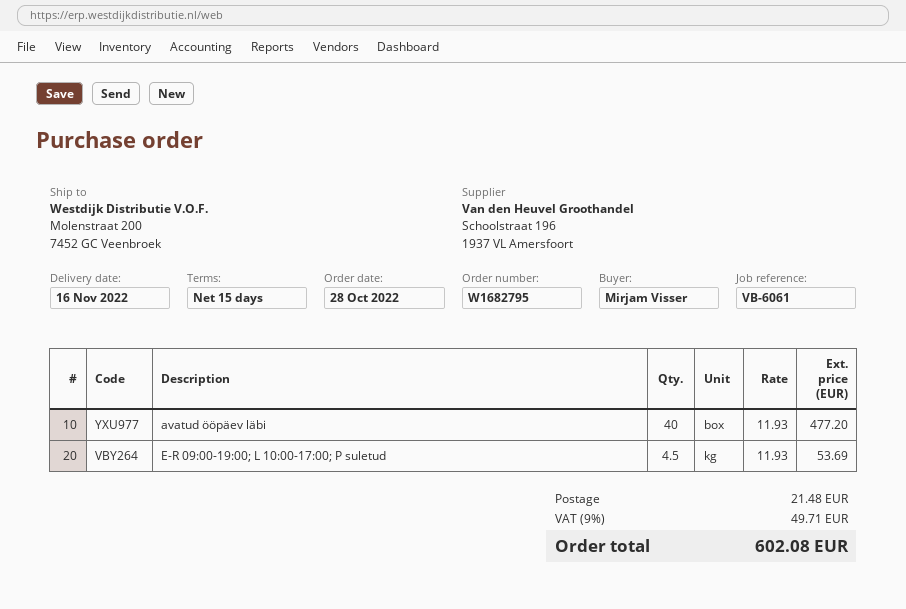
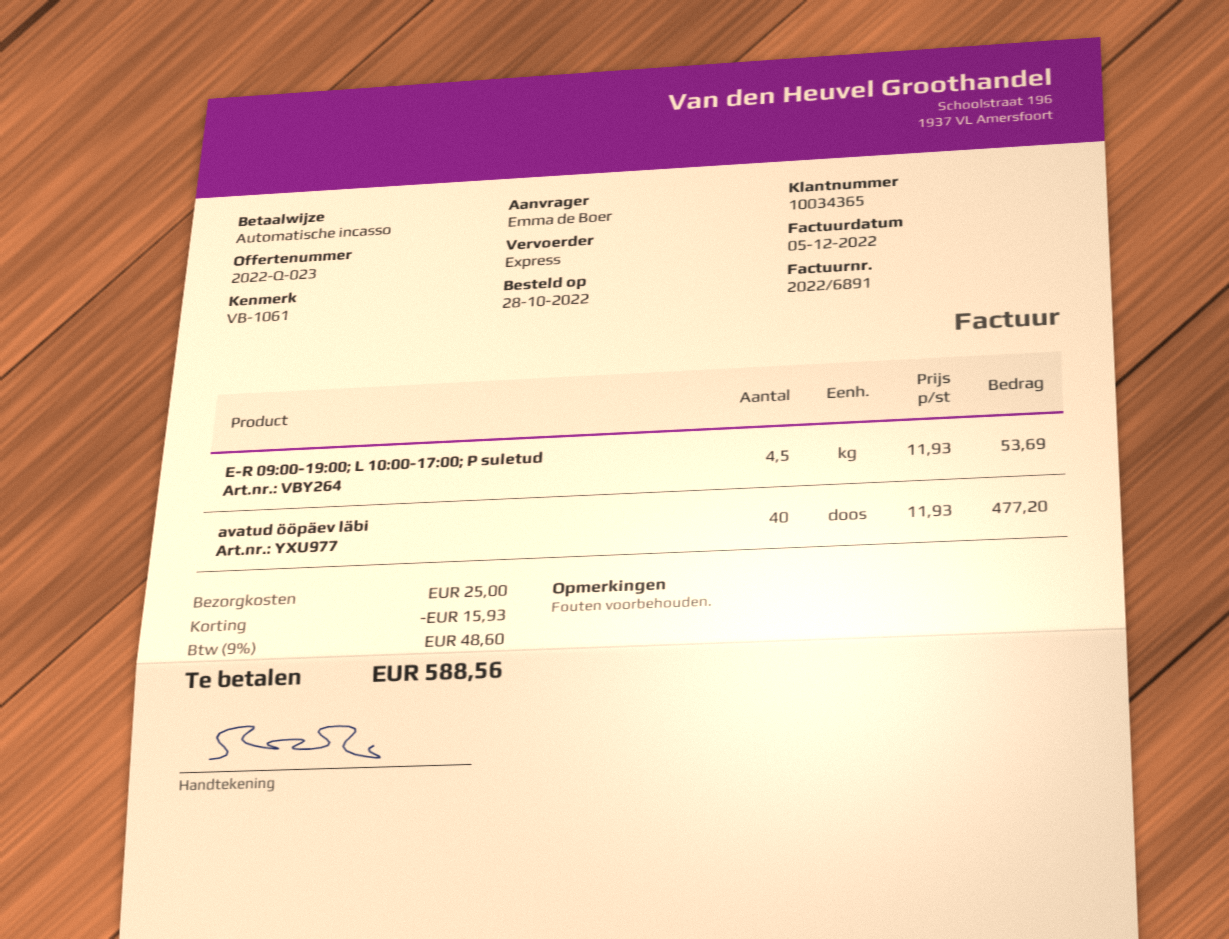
reference: VB-6061 -> VB-1061
ordered by: Mirjam Visser -> Emma de Boer
discount: none -> 15.93
shipping: 21.48 -> 25.00
tax: 9% = 49.71 -> 9% = 48.60
total: 602.08 -> 588.56

